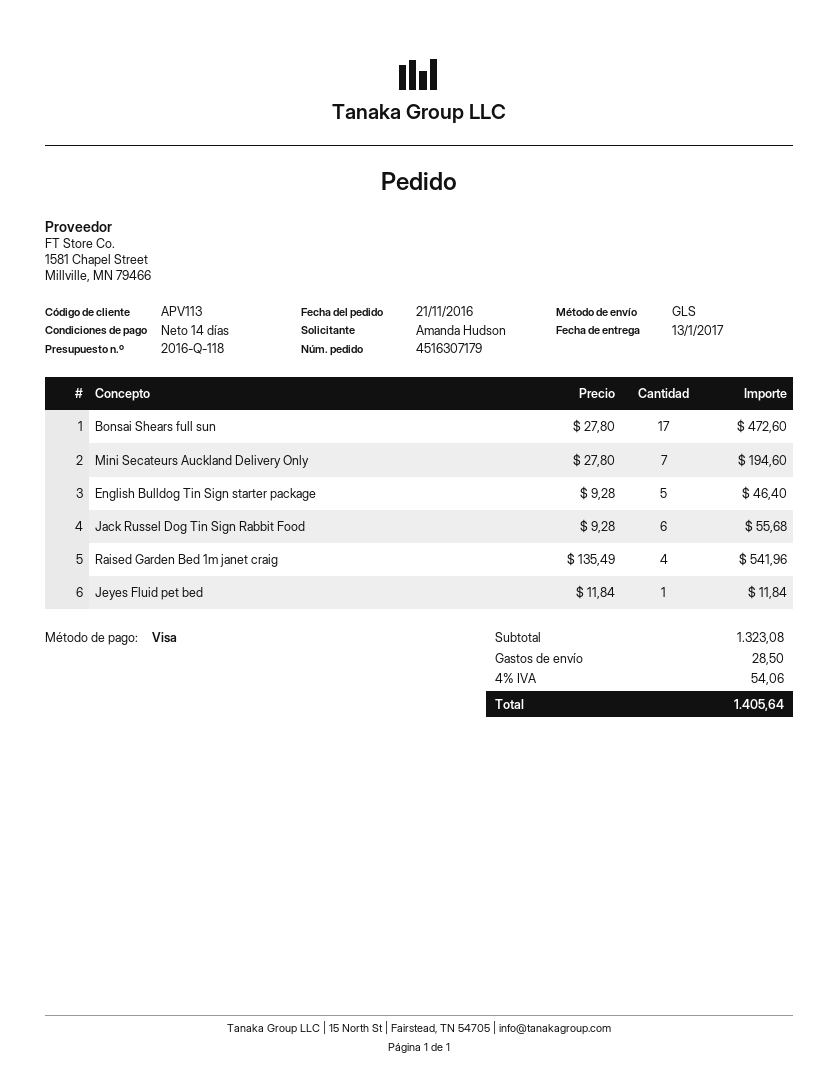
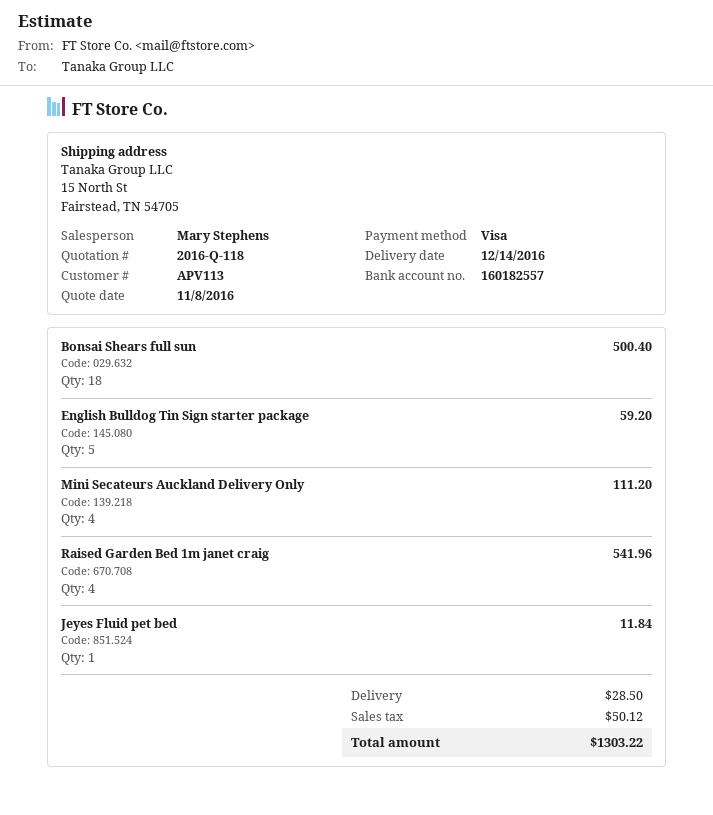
delivery date: 2017-01-13 -> 2016-12-14
Bonsai Shears full sun: 17 for 472.60 -> 18 for 500.40
Mini Secateurs Auckland Delivery Only: 7 for 194.60 -> 4 for 111.20
English Bulldog Tin Sign starter package: 5 for 46.40 -> 5 for 59.20
Jack Russel Dog Tin Sign Rabbit Food: 6 for 55.68 -> none
tax: 54.06 -> 50.12
total: 1405.64 -> 1303.22

